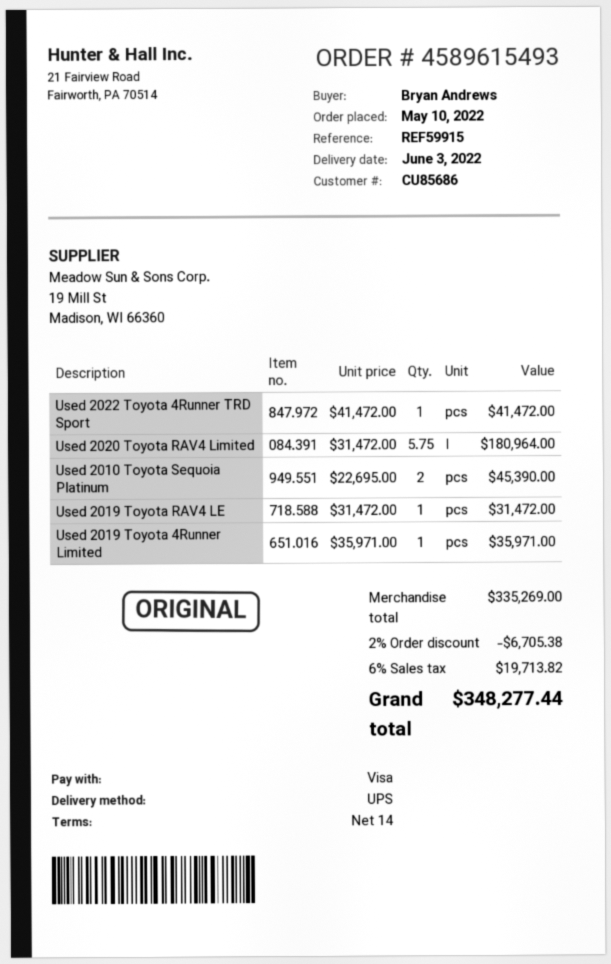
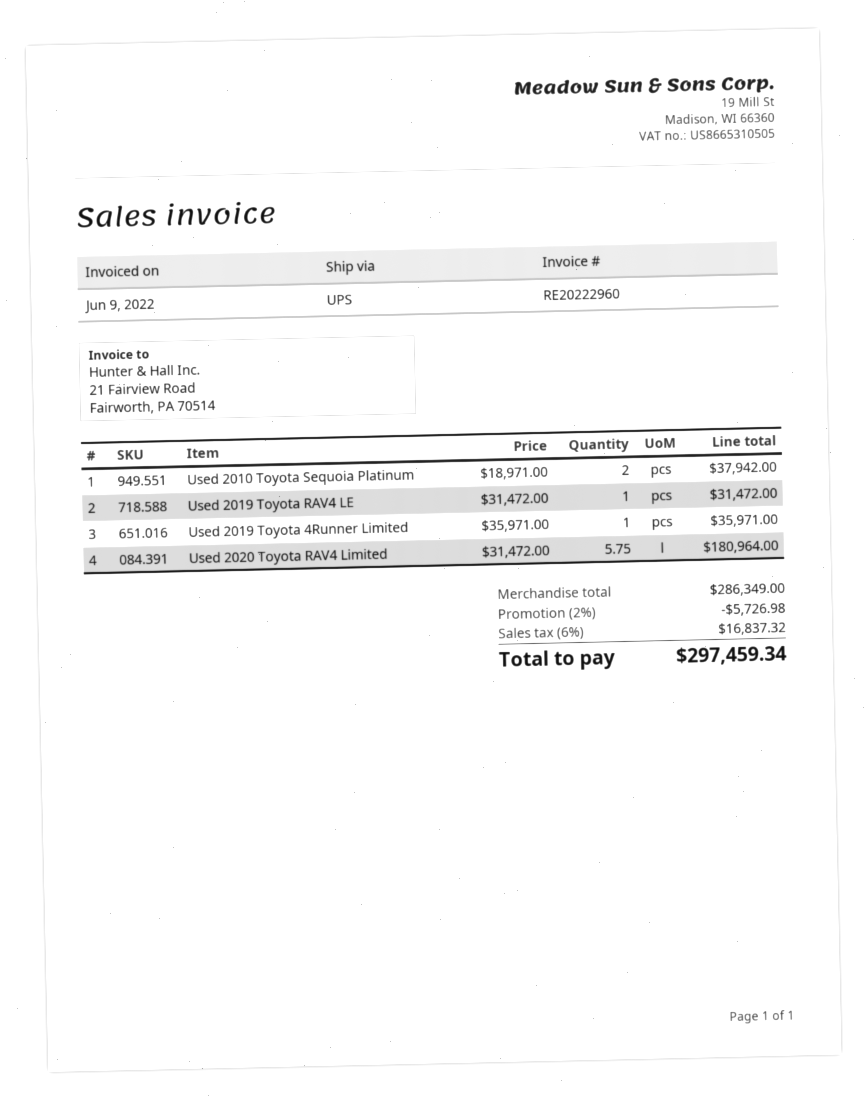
Used 2022 Toyota 4Runner TRD Sport: 1 x 41472.00 = 41472.00 -> none
Used 2010 Toyota Sequoia Platinum: 2 x 22695.00 = 45390.00 -> 2 x 18971.00 = 37942.00
subtotal: 335269.00 -> 286349.00
discount: 2% = 6705.38 -> 2% = 5726.98
tax: 6% = 19713.82 -> 6% = 16837.32
total: 348277.44 -> 297459.34

